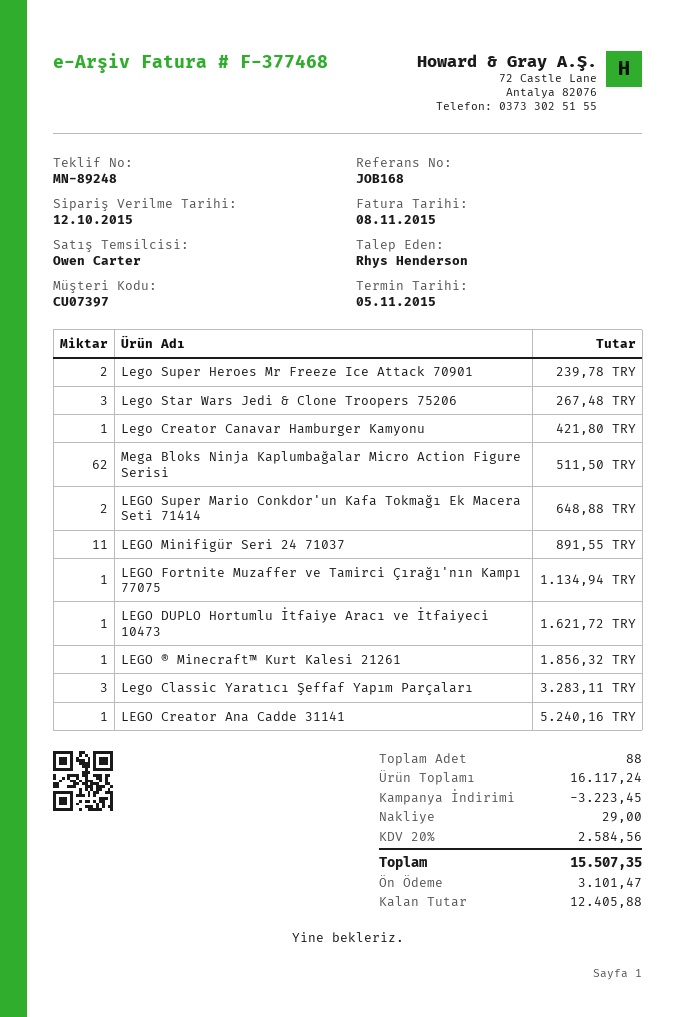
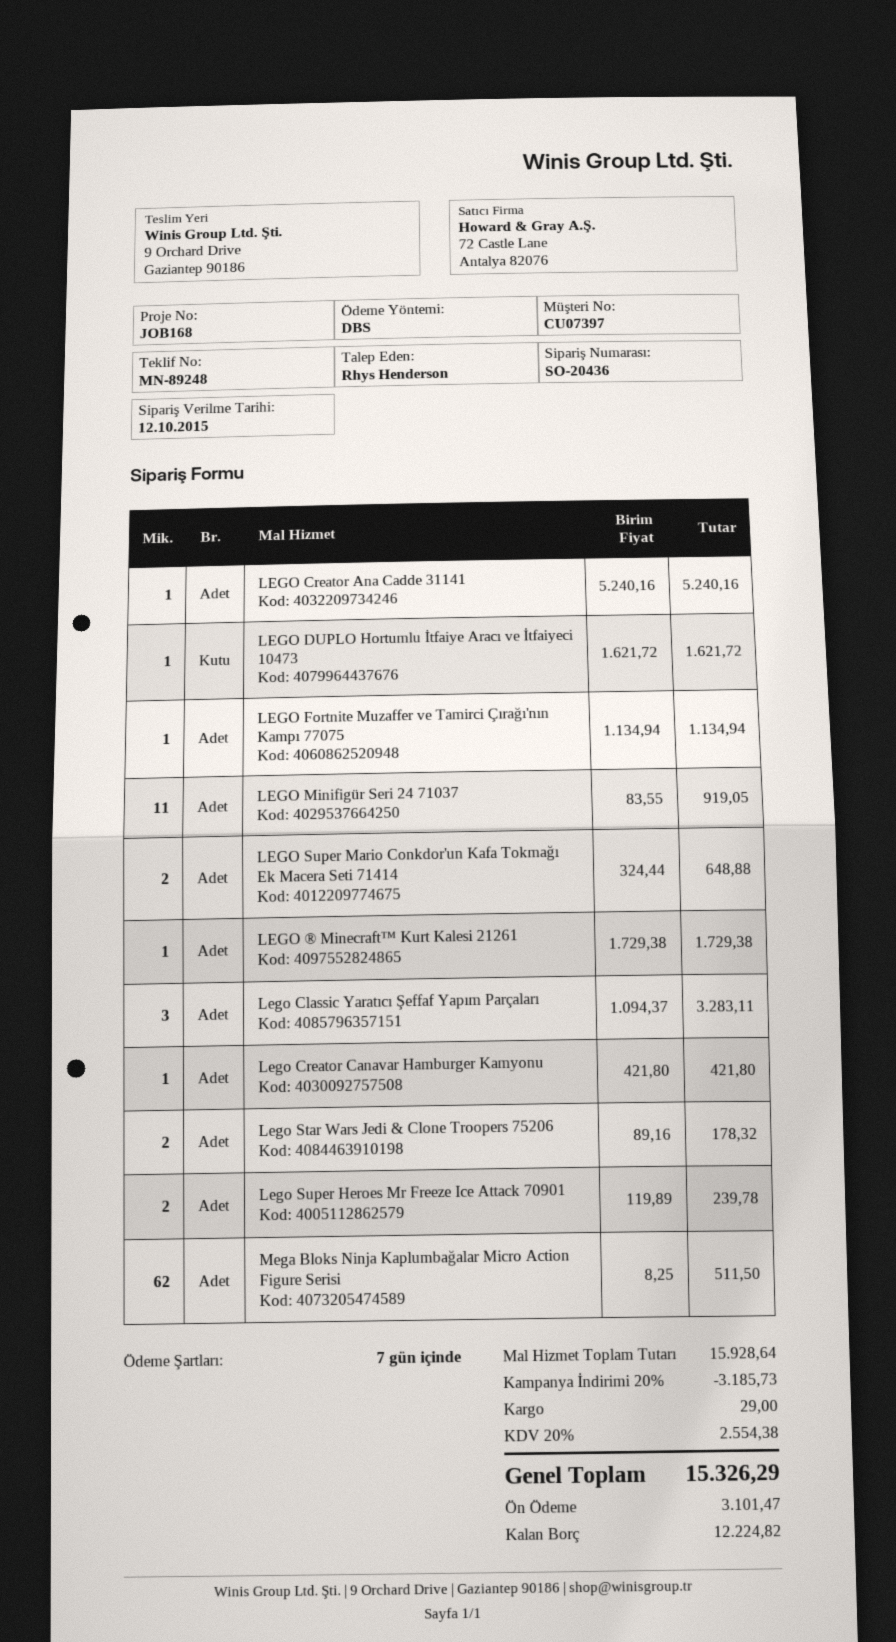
Lego Star Wars Jedi & Clone Troopers 75206: 3 for 267.48 -> 2 for 178.32
LEGO Minifigür Seri 24 71037: 11 for 891.55 -> 11 for 919.05
LEGO ® Minecraft™ Kurt Kalesi 21261: 1 for 1856.32 -> 1 for 1729.38
subtotal: 16117.24 -> 15928.64
discount: 3223.45 -> 3185.73
tax: 20% = 2584.56 -> 20% = 2554.38
total: 15507.35 -> 15326.29
balance: 12405.88 -> 12224.82

